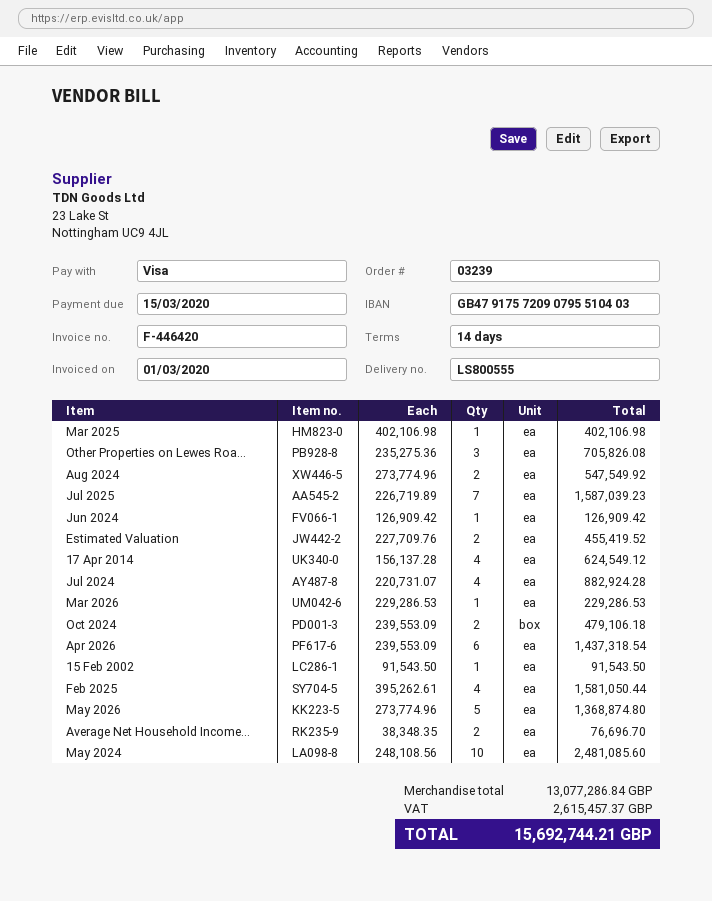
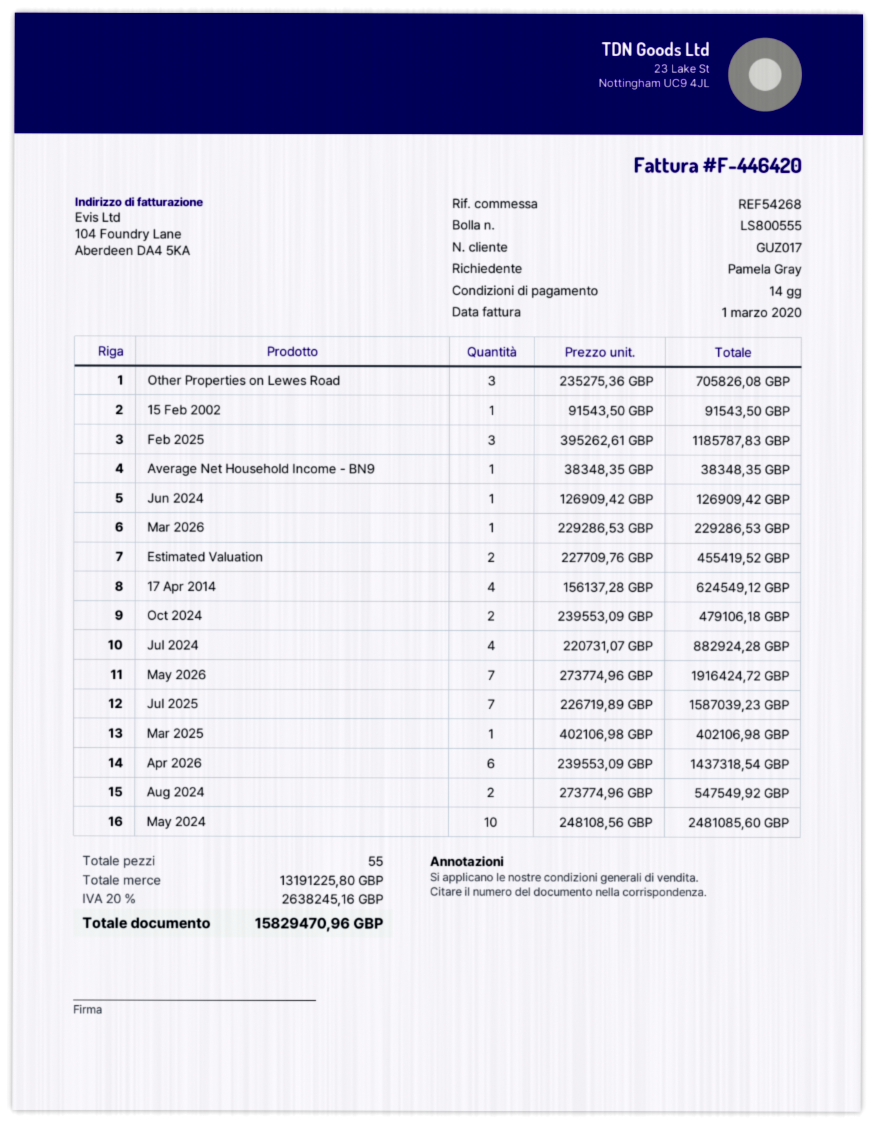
Feb 2025: 4 x 395262.61 = 1581050.44 -> 3 x 395262.61 = 1185787.83
May 2026: 5 x 273774.96 = 1368874.80 -> 7 x 273774.96 = 1916424.72
Average Net Household Income...: 2 x 38348.35 = 76696.70 -> 1 x 38348.35 = 38348.35
subtotal: 13077286.84 -> 13191225.80
tax: 2615457.37 -> 2638245.16
total: 15692744.21 -> 15829470.96

